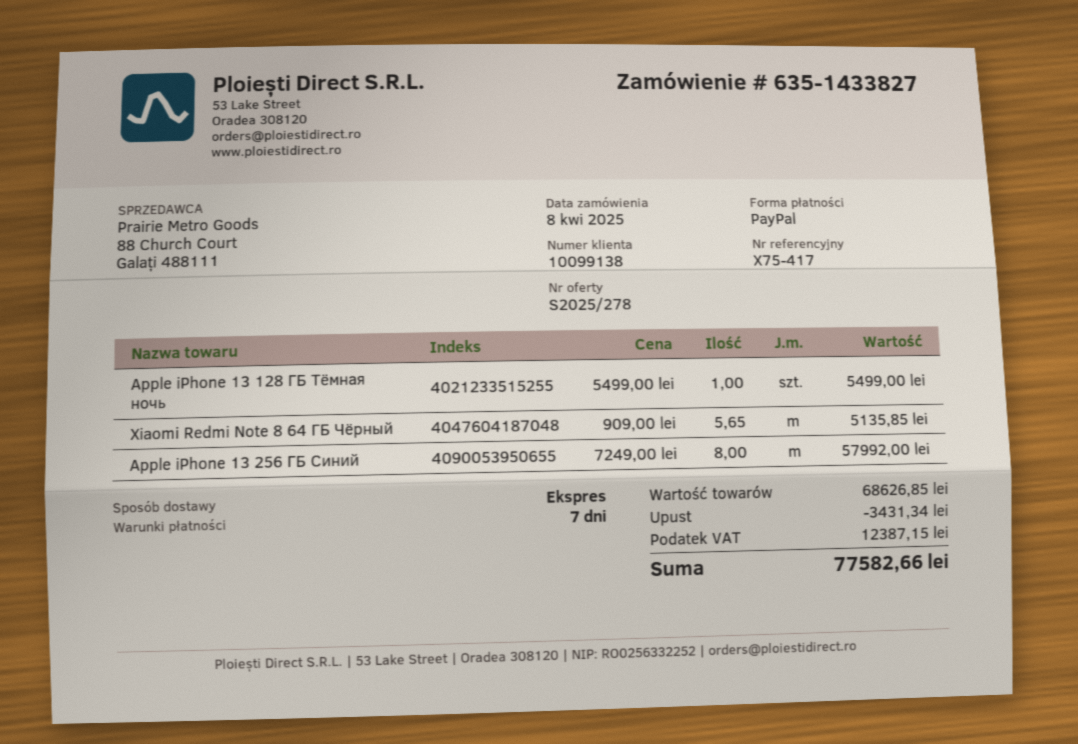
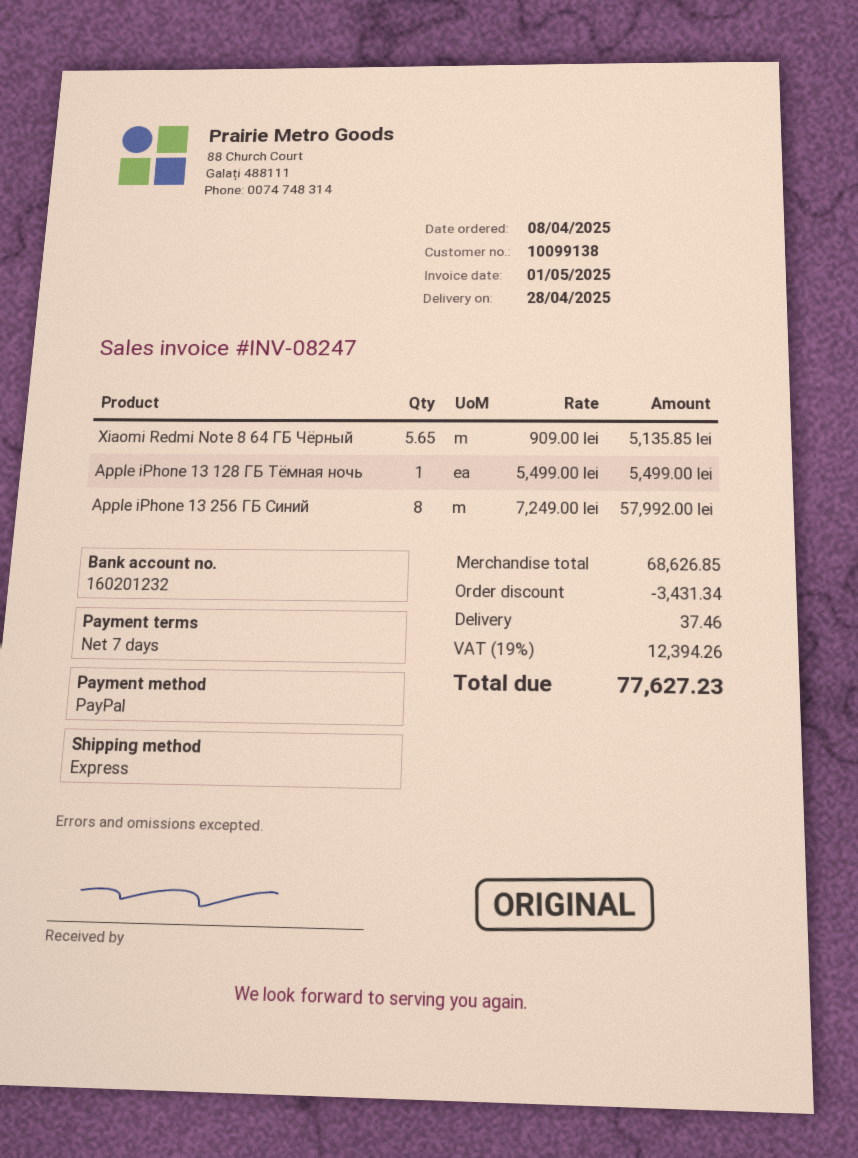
shipping: none -> 37.46
tax: 12387.15 -> 12394.26
total: 77582.66 -> 77627.23

